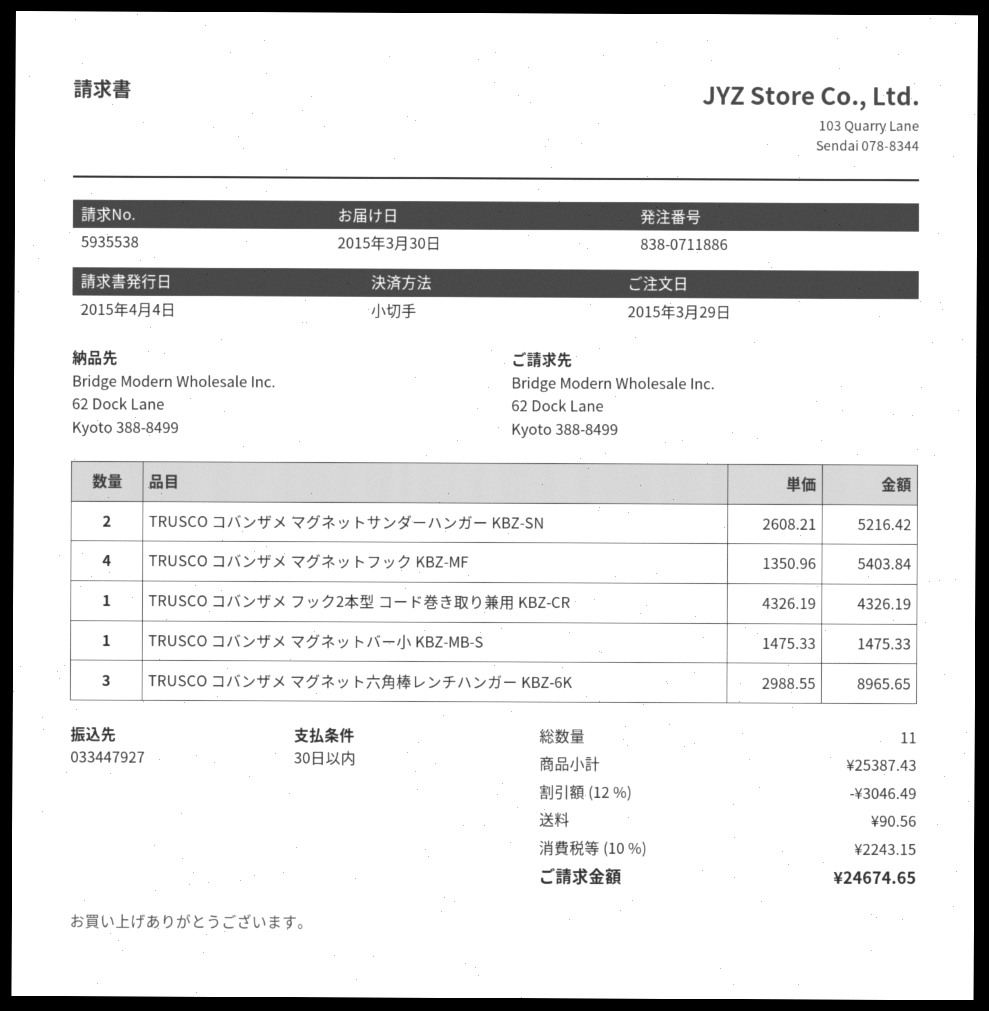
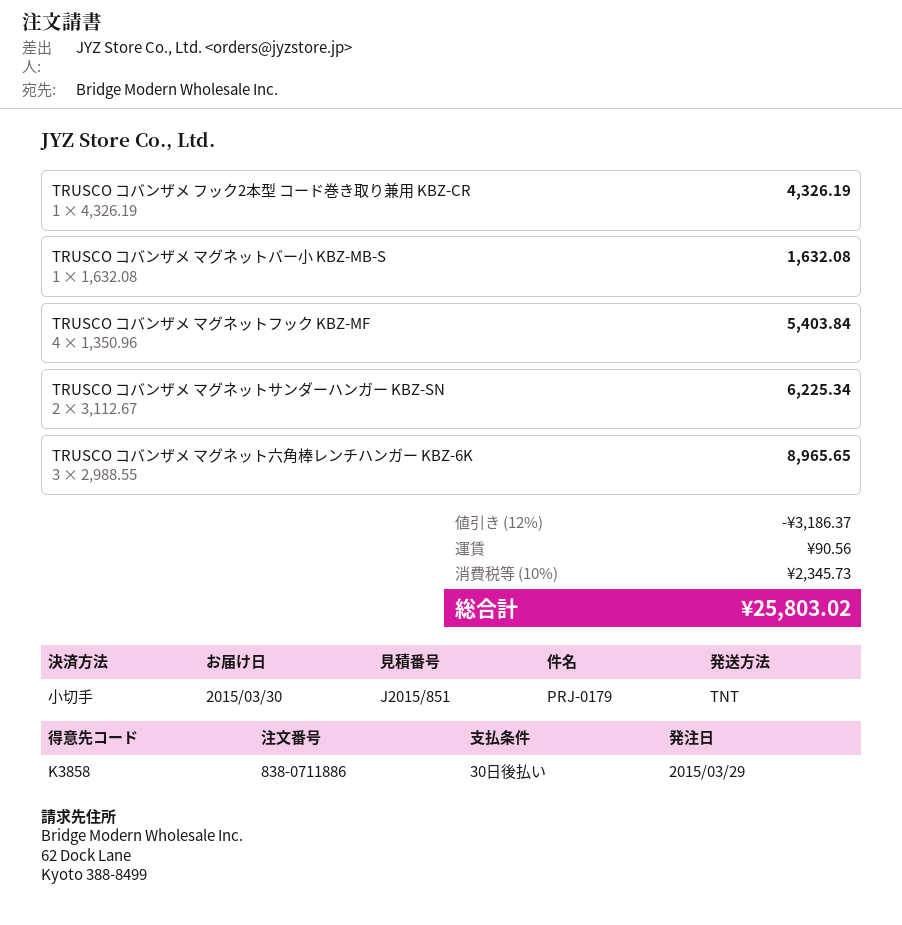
TRUSCO コバンザメ マグネットサンダーハンガー KBZ-SN: 2 x 2608.21 = 5216.42 -> 2 x 3112.67 = 6225.34
TRUSCO コバンザメ マグネットバー小 KBZ-MB-S: 1 x 1475.33 = 1475.33 -> 1 x 1632.08 = 1632.08
discount: 12% = 3046.49 -> 12% = 3186.37
tax: 10% = 2243.15 -> 10% = 2345.73
total: 24674.65 -> 25803.02

